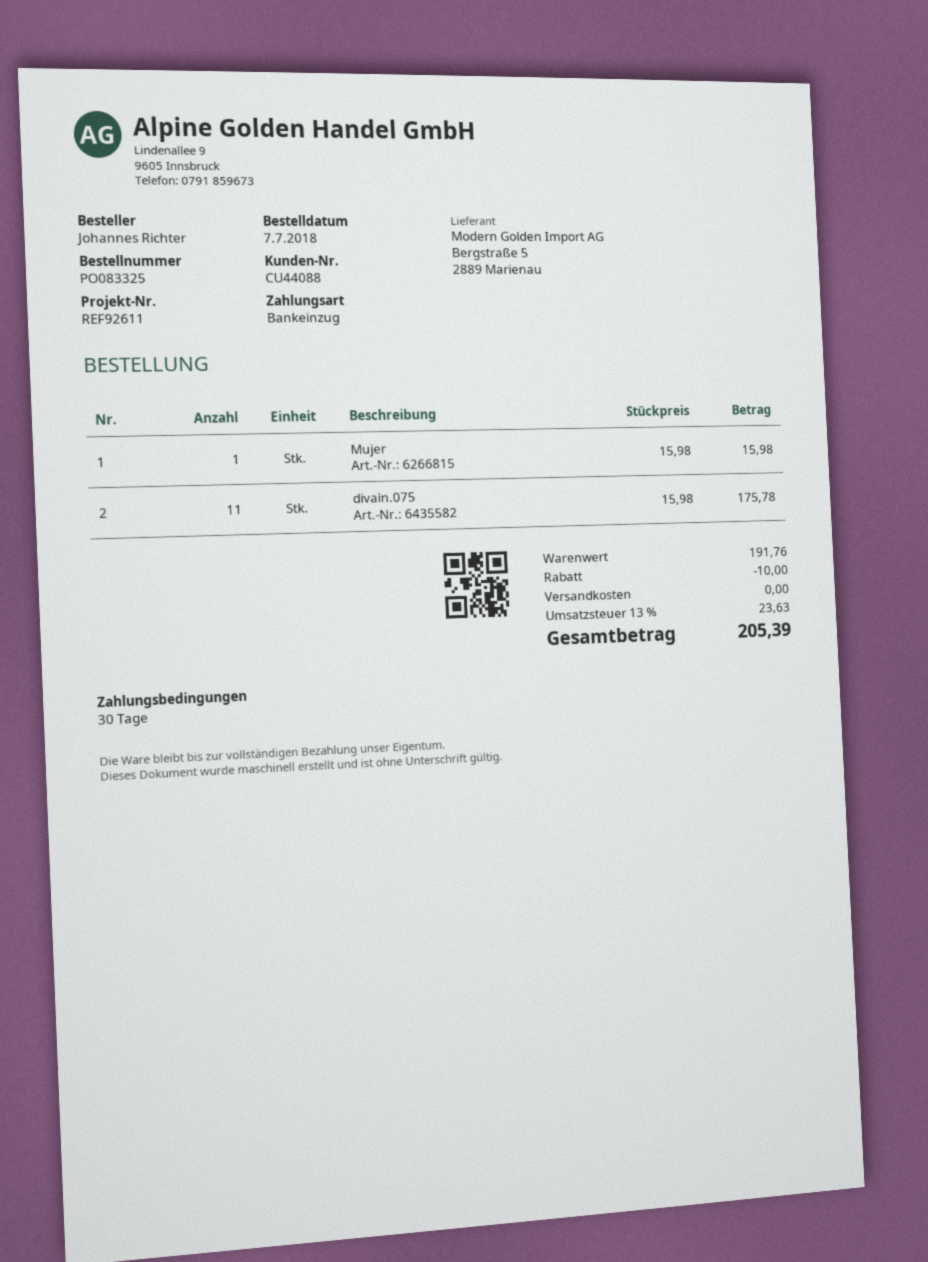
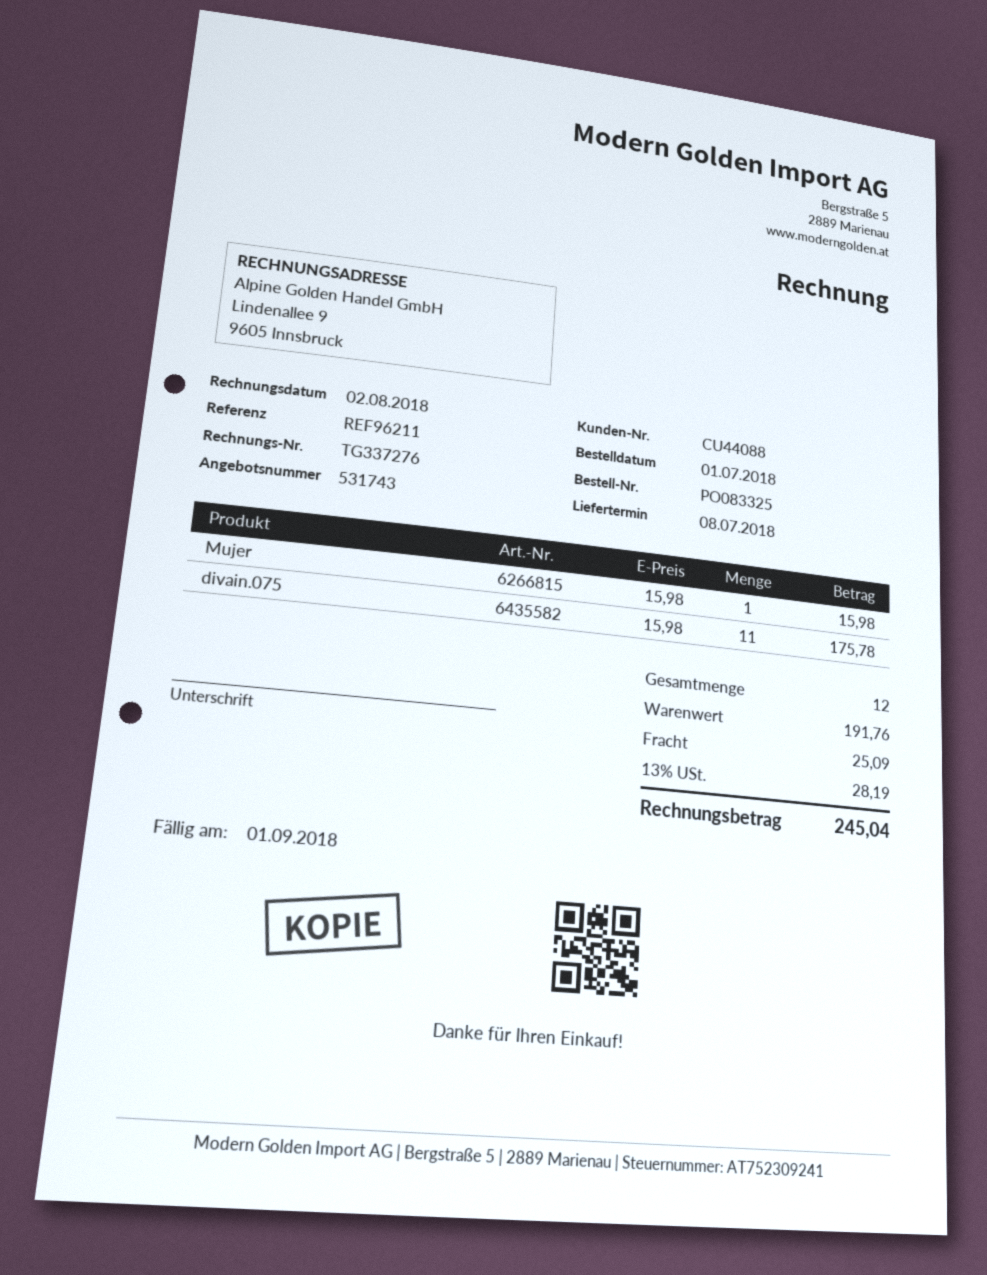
order date: 2018-07-07 -> 2018-07-01
reference: REF92611 -> REF96211
discount: 10.00 -> none
shipping: 0.00 -> 25.09
tax: 13% = 23.63 -> 13% = 28.19
total: 205.39 -> 245.04

